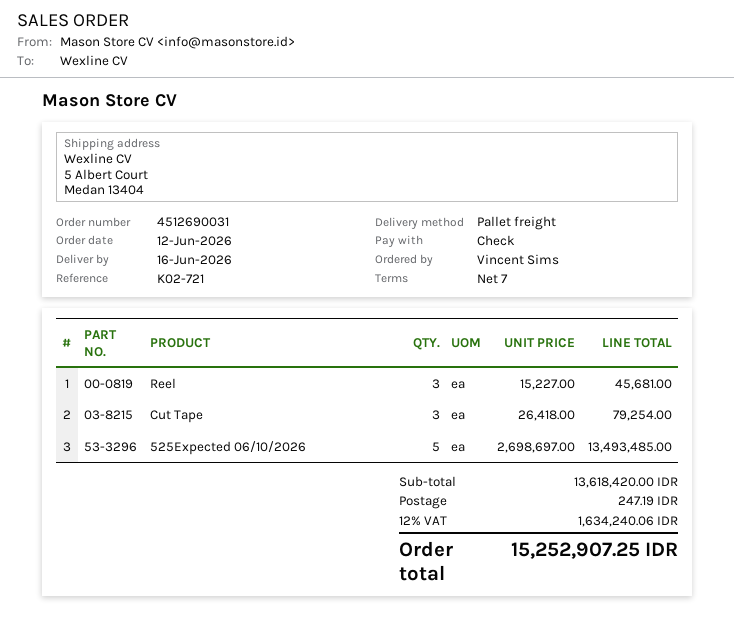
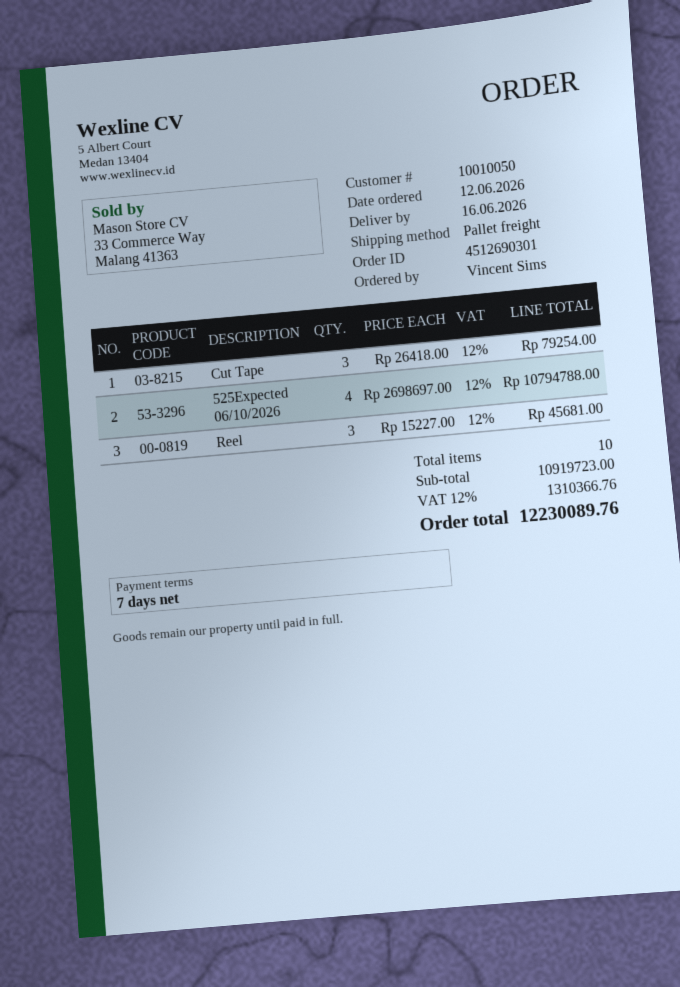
order number: 4512690031 -> 4512690301
525Expected 06/10/2026: 5 x 2698697.00 = 13493485.00 -> 4 x 2698697.00 = 10794788.00
subtotal: 13618420.00 -> 10919723.00
shipping: 247.19 -> none
tax: 12% = 1634240.06 -> 12% = 1310366.76
total: 15252907.25 -> 12230089.76

